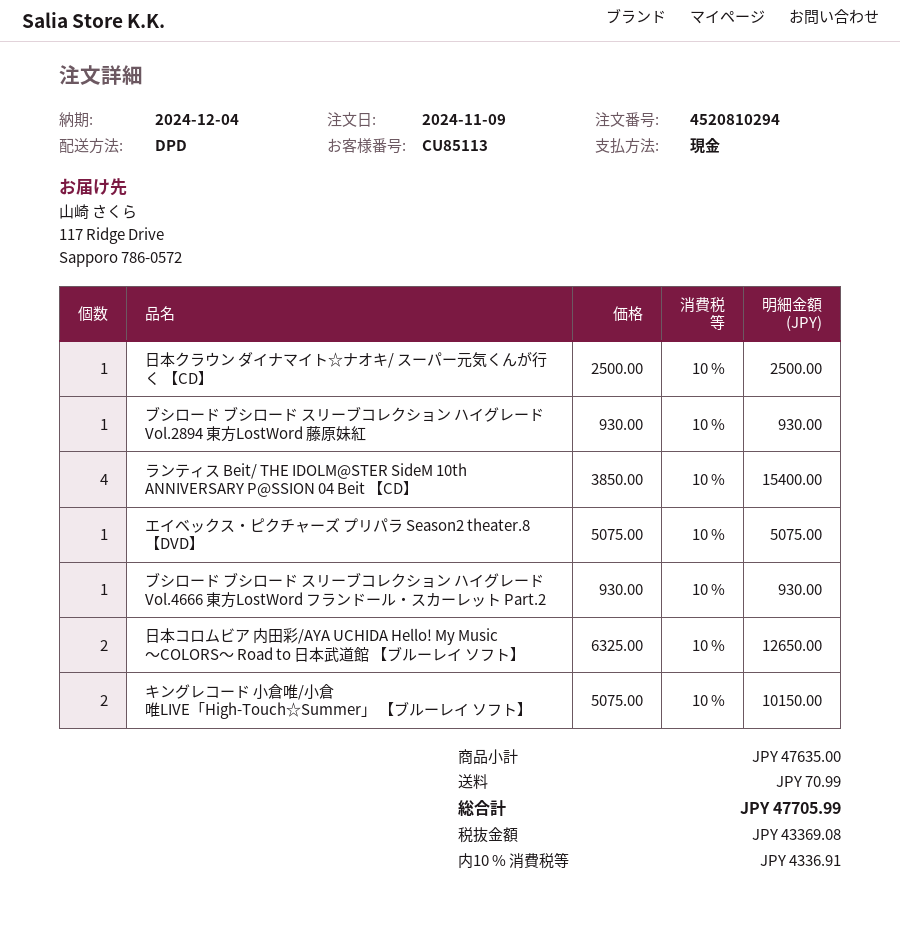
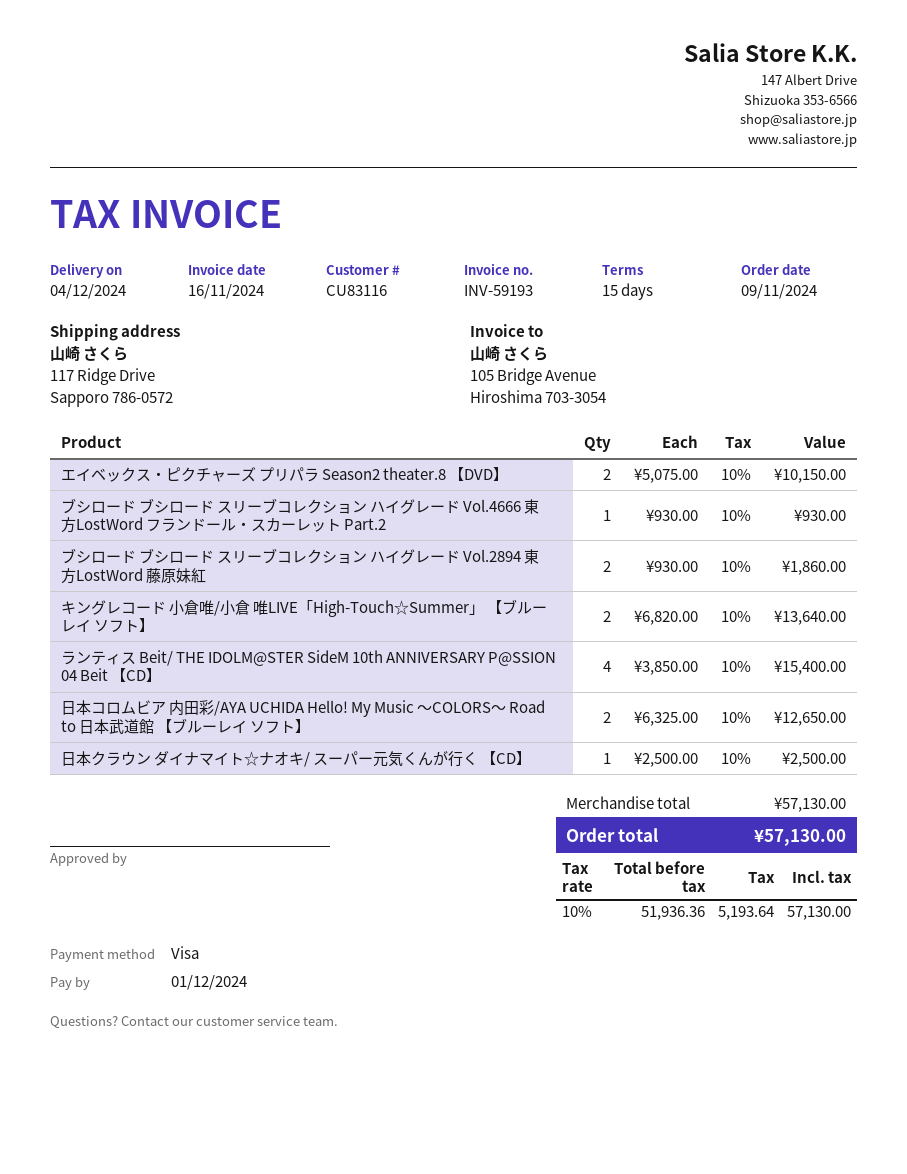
customer number: CU85113 -> CU83116
payment method: cash -> Visa
ブシロード ブシロード スリーブコレクション ハイグレード Vol.2894 東方LostWord 藤原妹紅: 1 x 930.00 = 930.00 -> 2 x 930.00 = 1860.00
エイベックス・ピクチャーズ プリパラ Season2 theater.8 【DVD】: 1 x 5075.00 = 5075.00 -> 2 x 5075.00 = 10150.00
キングレコード 小倉唯/小倉 唯LIVE「High-Touch☆Summer」 【ブルーレイ ソフト】: 2 x 5075.00 = 10150.00 -> 2 x 6820.00 = 13640.00
subtotal: 47635.00 -> 57130.00
shipping: 70.99 -> none
net: 43369.08 -> 51936.36
tax: 10% = 4336.91 -> 10% = 5193.64
total: 47705.99 -> 57130.00

